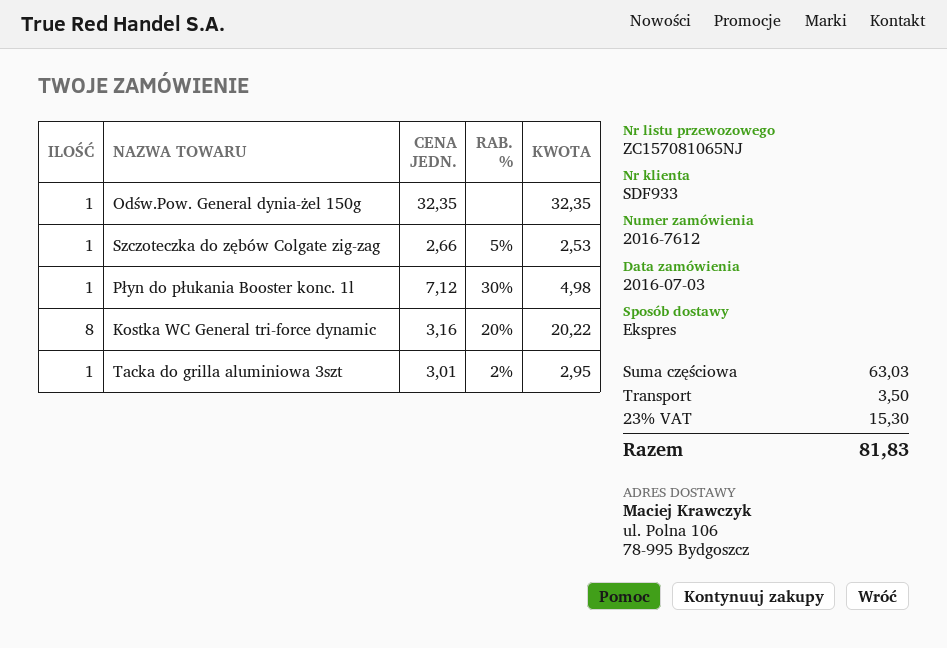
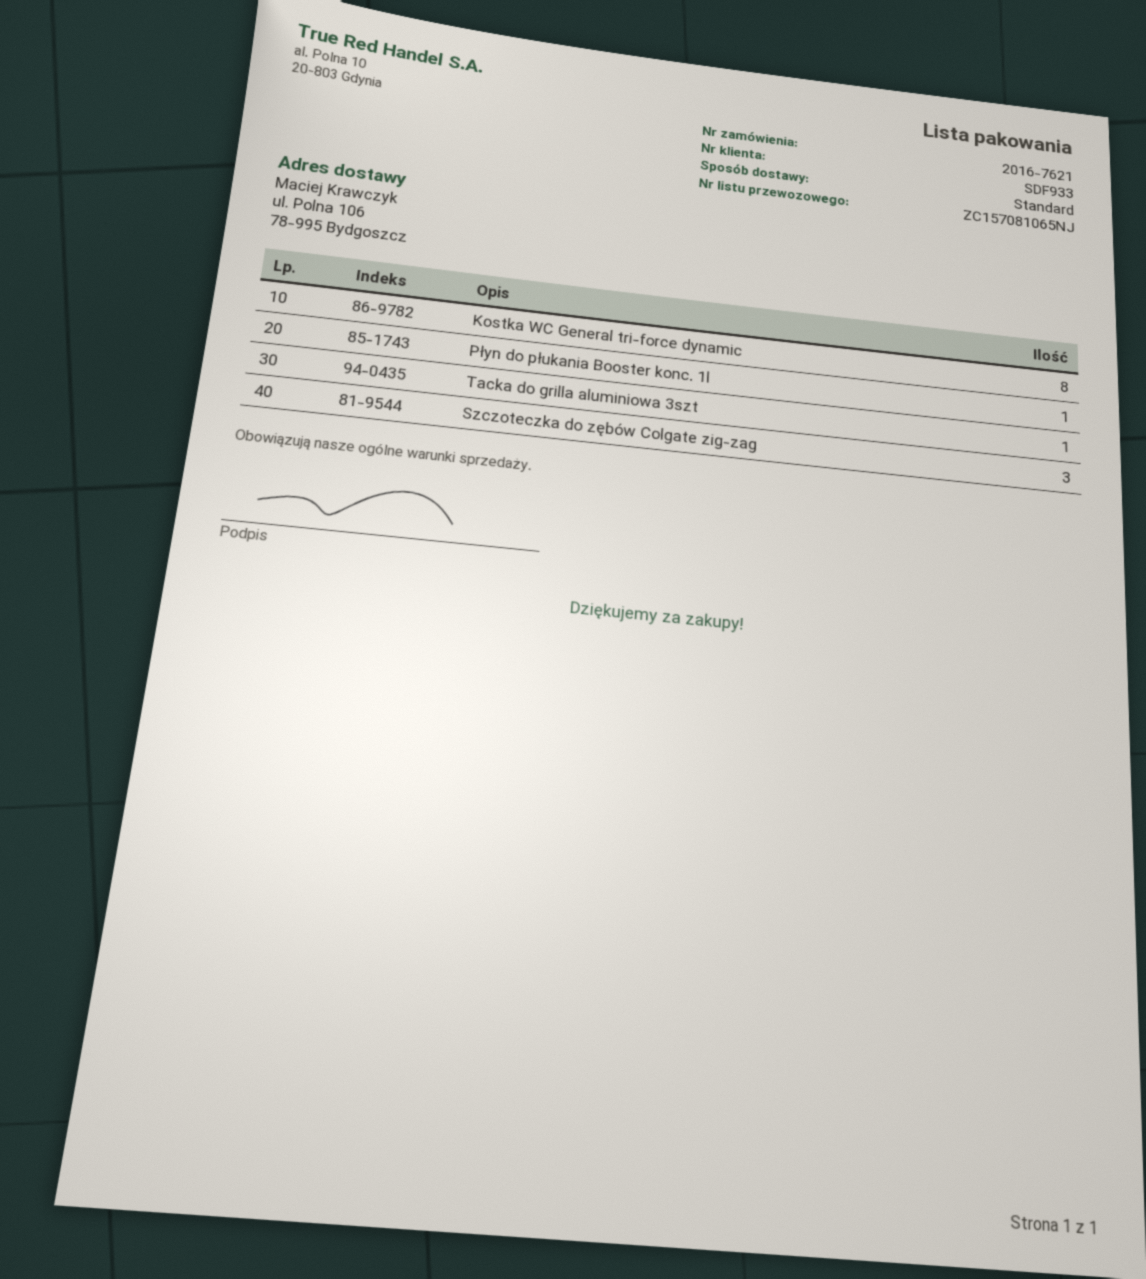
order number: 2016-7612 -> 2016-7621
shipping method: express -> standard
Odśw.Pow. General dynia-żel 150g: 1 -> none
Szczoteczka do zębów Colgate zig-zag: 1 -> 3

